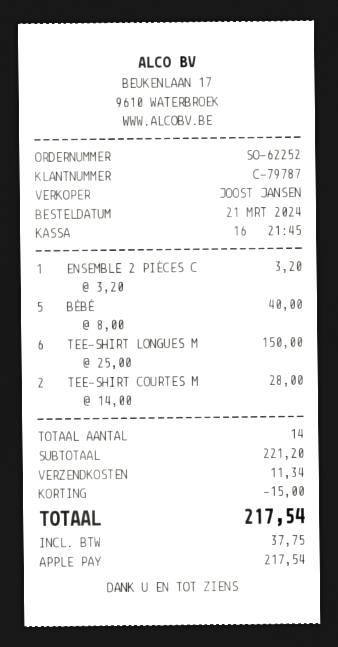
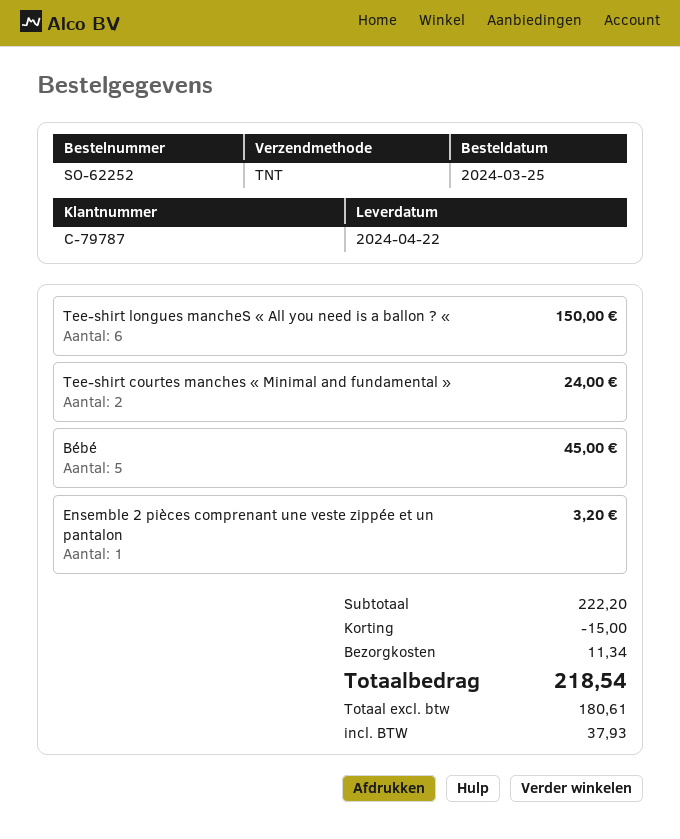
order date: 2024-03-21 -> 2024-03-25
BÉBÉ: 5 for 40.00 -> 5 for 45.00
TEE-SHIRT COURTES M: 2 for 28.00 -> 2 for 24.00
subtotal: 221.20 -> 222.20
tax: 37.75 -> 37.93
total: 217.54 -> 218.54

